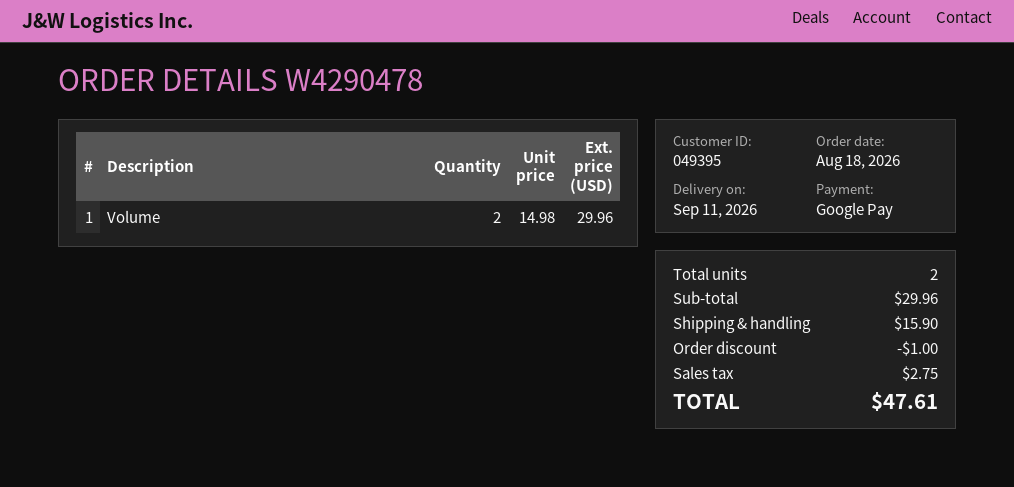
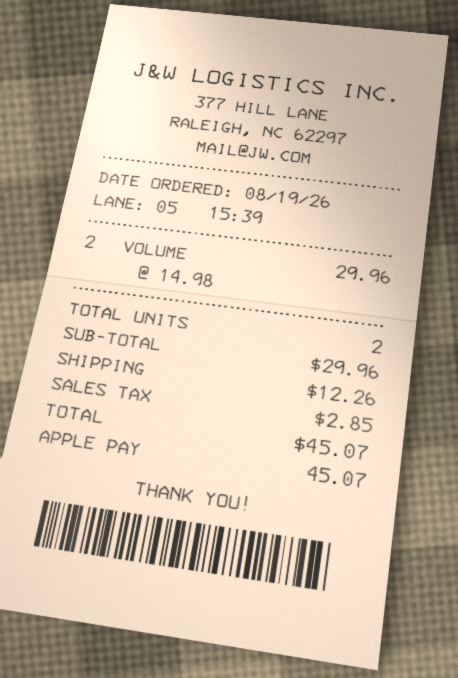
order date: 2026-08-18 -> 2026-08-19
payment method: Google Pay -> Apple Pay
discount: 1.00 -> none
shipping: 15.90 -> 12.26
tax: 2.75 -> 2.85
total: 47.61 -> 45.07

